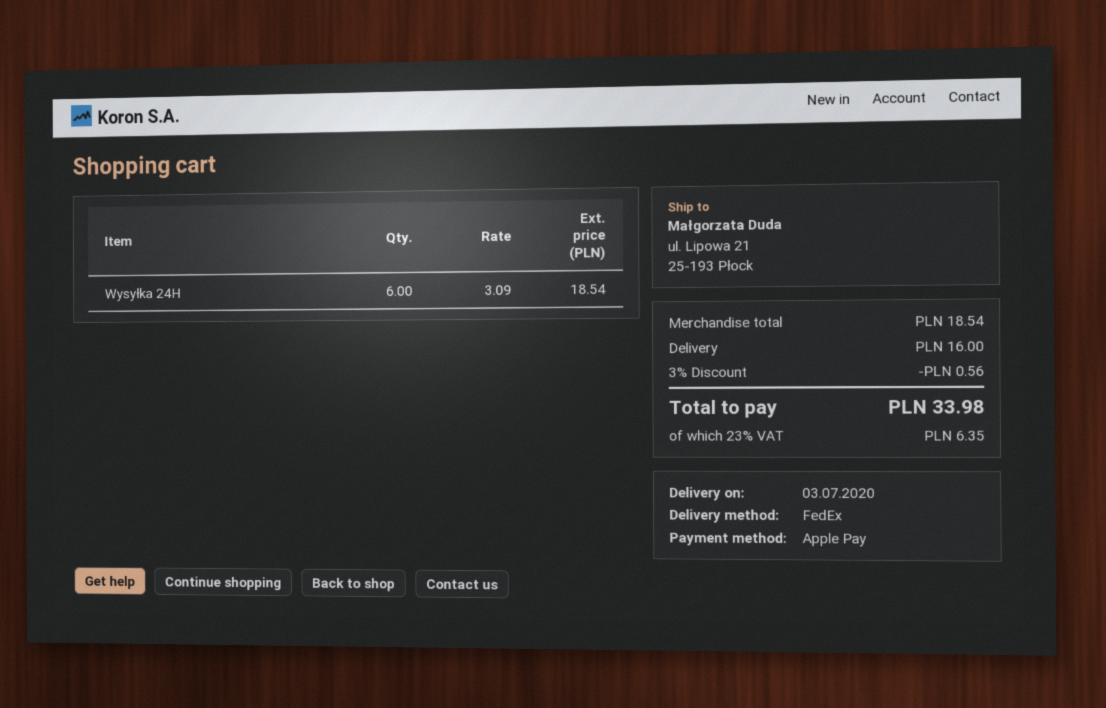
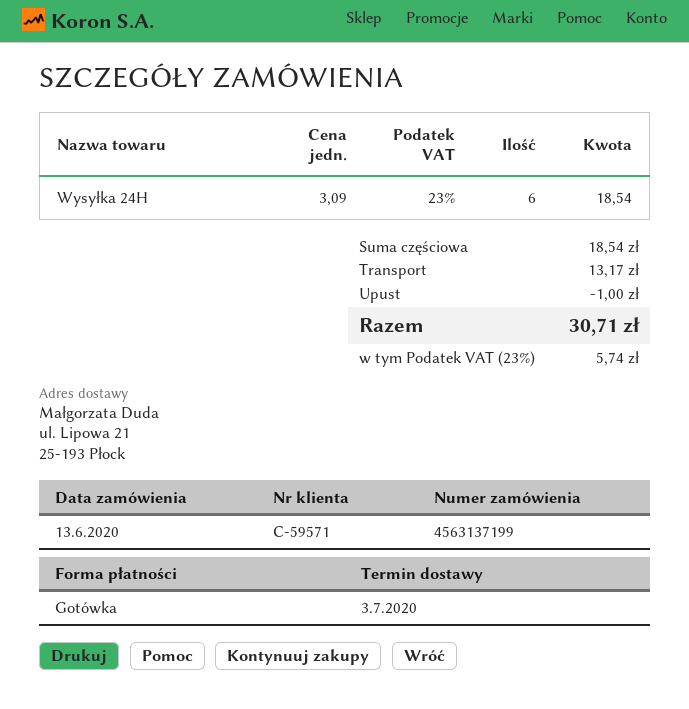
payment method: Apple Pay -> cash
discount: 0.56 -> 1.00
shipping: 16.00 -> 13.17
tax: 23% = 6.35 -> 23% = 5.74
total: 33.98 -> 30.71

